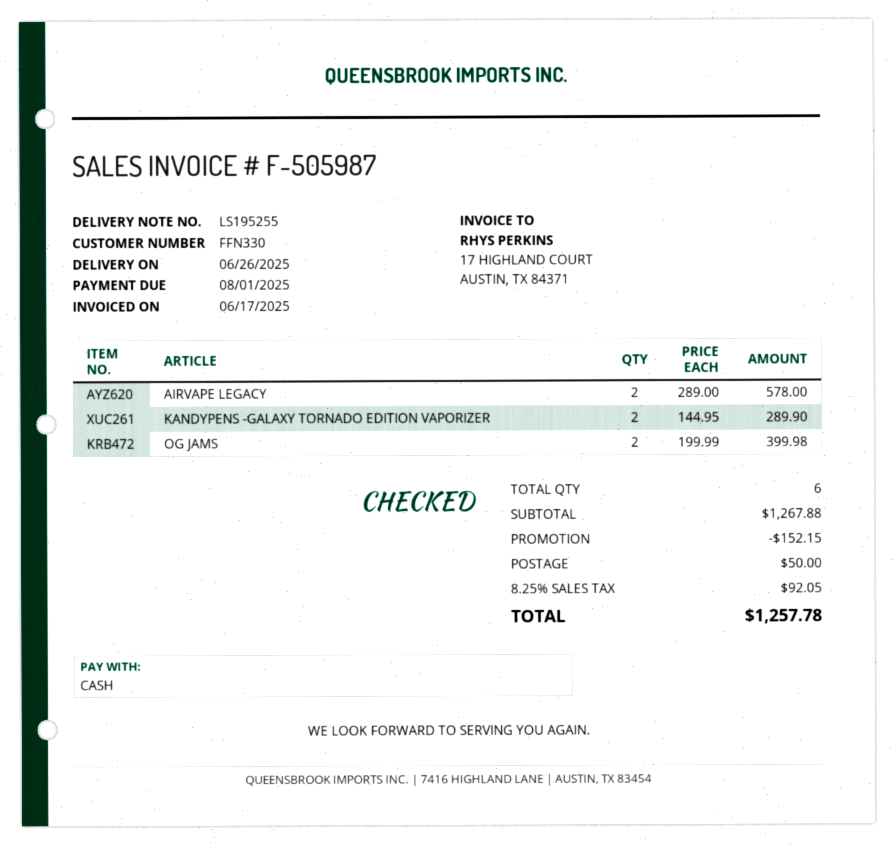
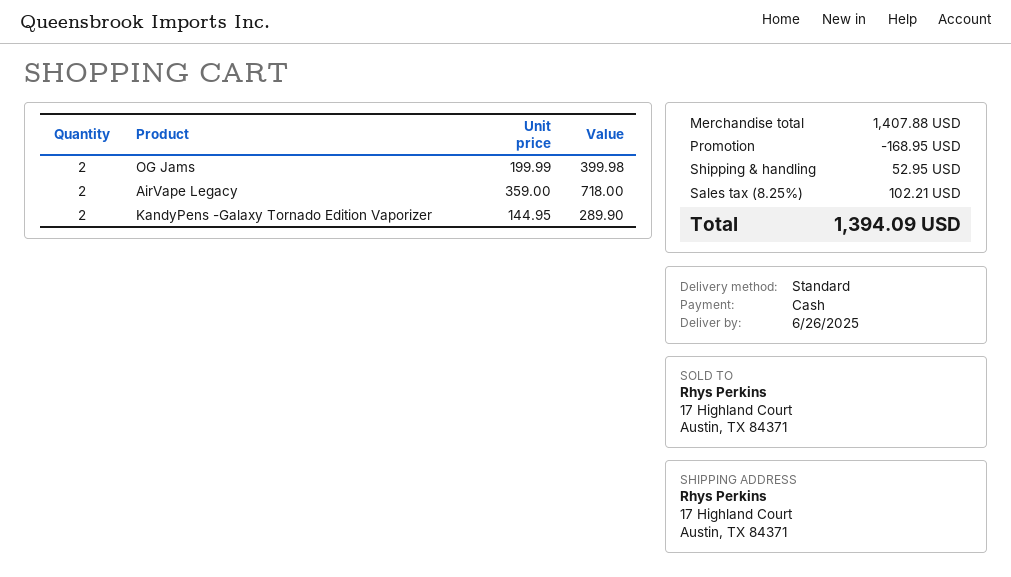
AIRVAPE LEGACY: 2 x 289.00 = 578.00 -> 2 x 359.00 = 718.00
subtotal: 1267.88 -> 1407.88
discount: 152.15 -> 168.95
shipping: 50.00 -> 52.95
tax: 8.25% = 92.05 -> 8.25% = 102.21
total: 1257.78 -> 1394.09

